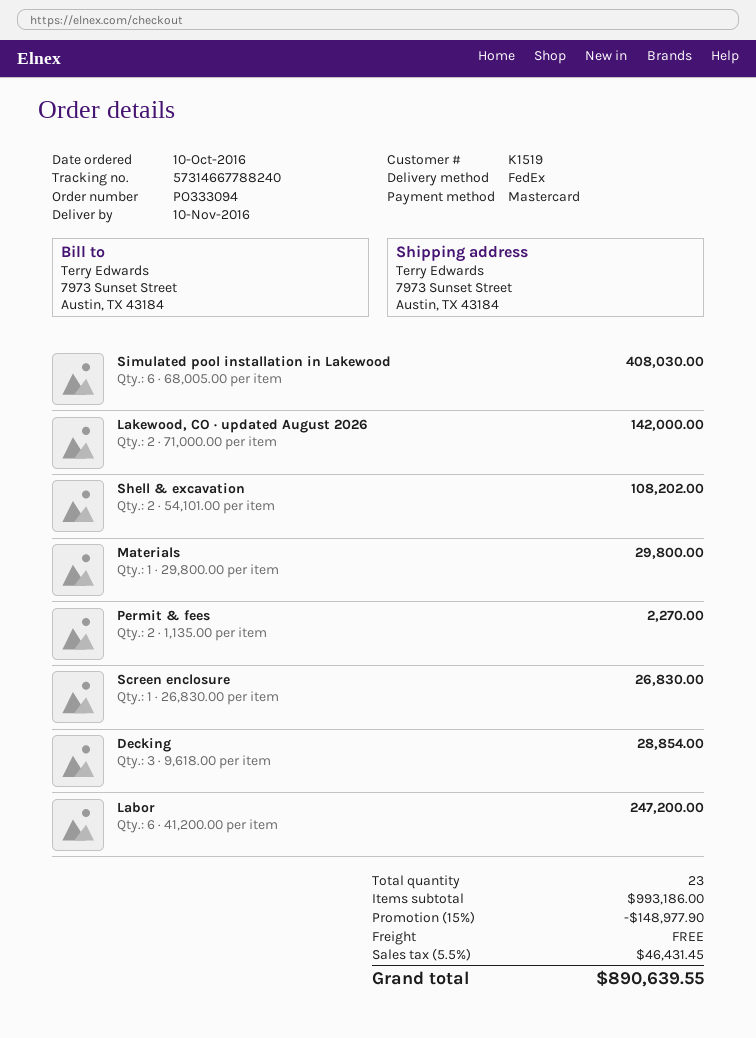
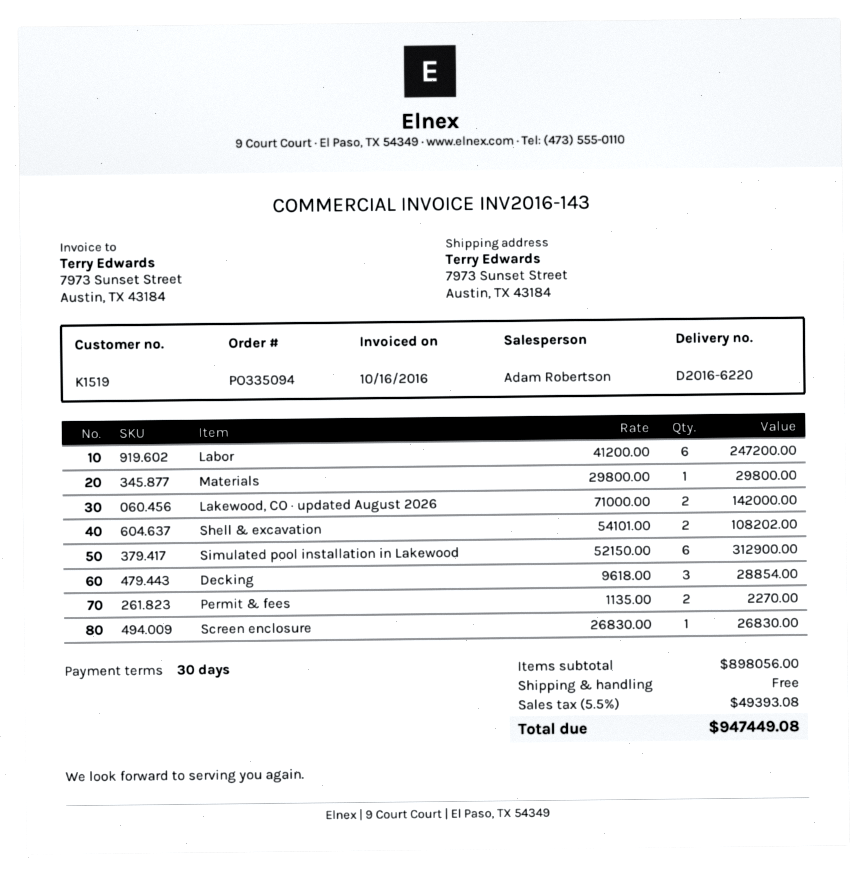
order number: PO333094 -> PO335094
Simulated pool installation in Lakewood: 6 x 68005.00 = 408030.00 -> 6 x 52150.00 = 312900.00
subtotal: 993186.00 -> 898056.00
discount: 15% = 148977.90 -> none
tax: 5.5% = 46431.45 -> 5.5% = 49393.08
total: 890639.55 -> 947449.08

